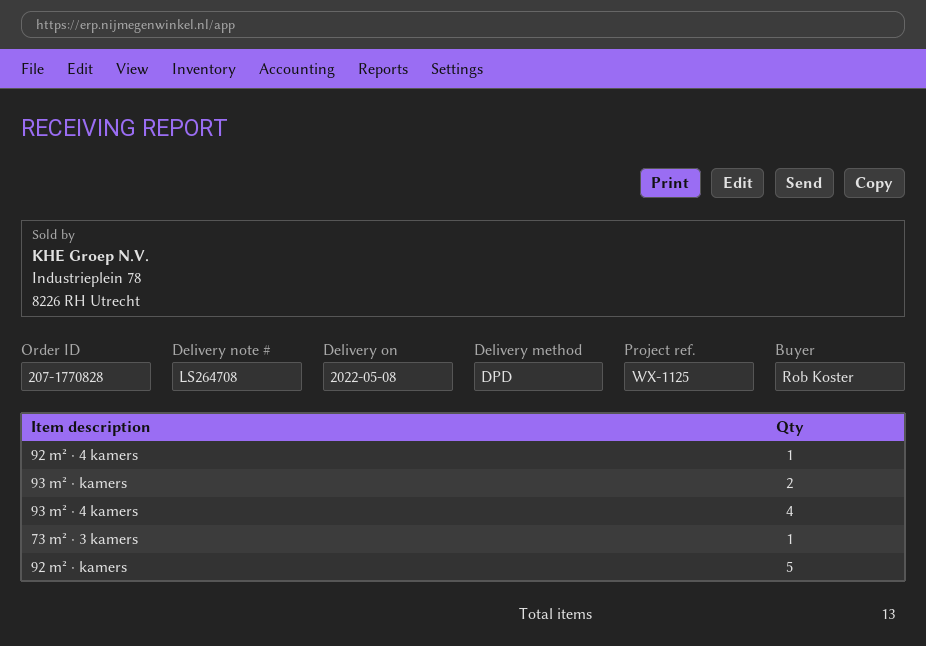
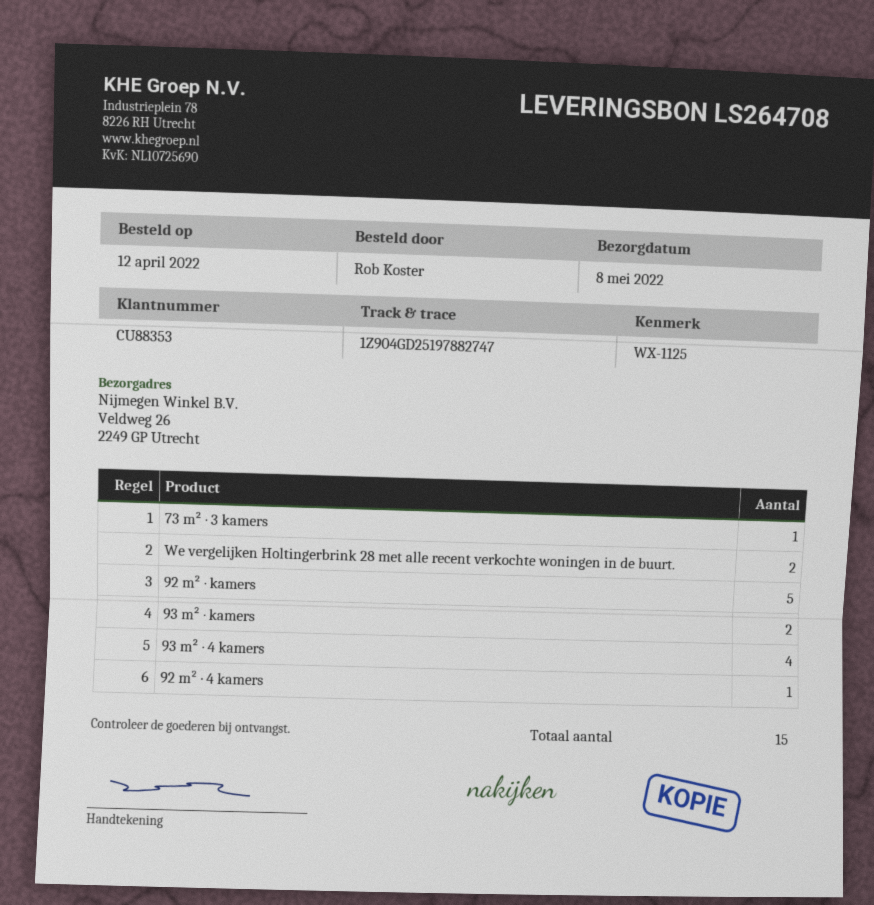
We vergelijken Holtingerbrink 28 met alle recent verkochte woningen in de buurt.: none -> 2
total quantity: 13 -> 15

